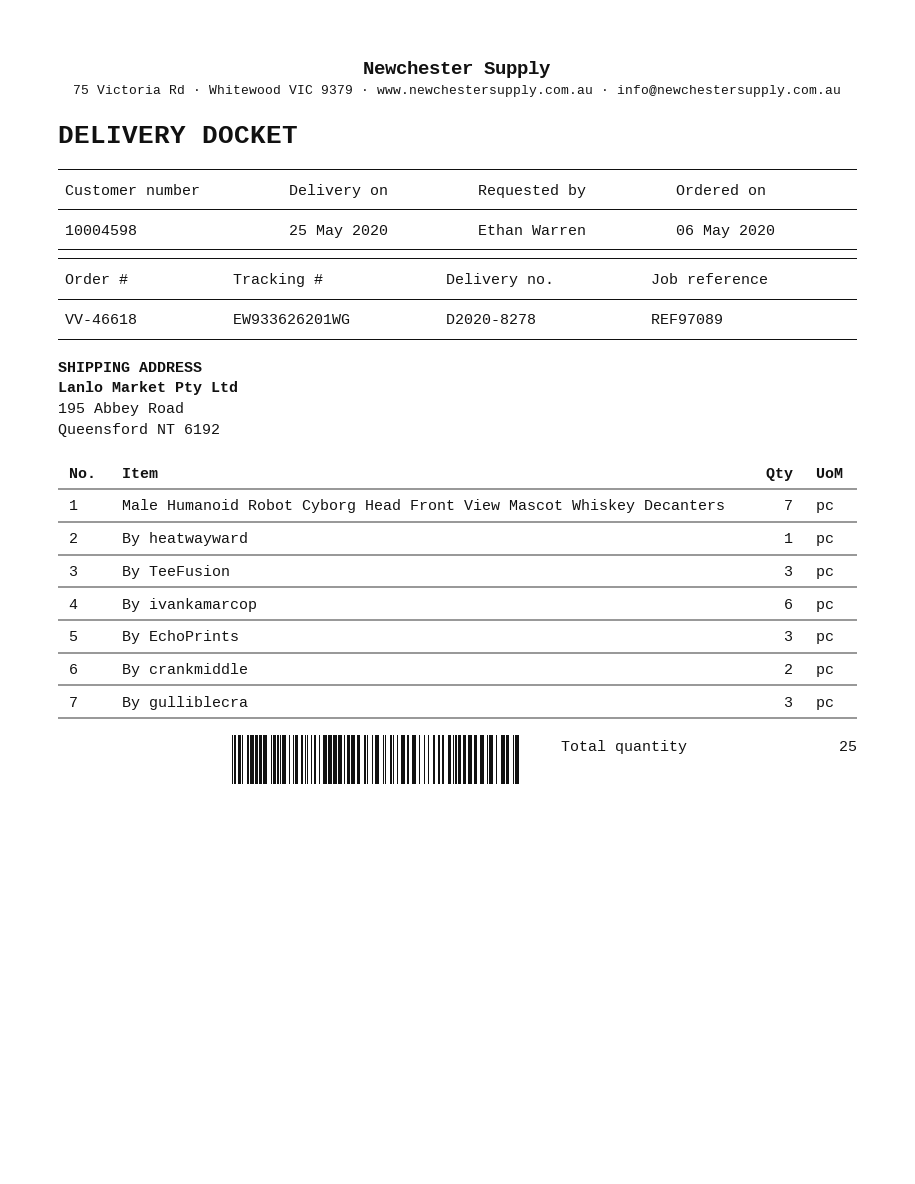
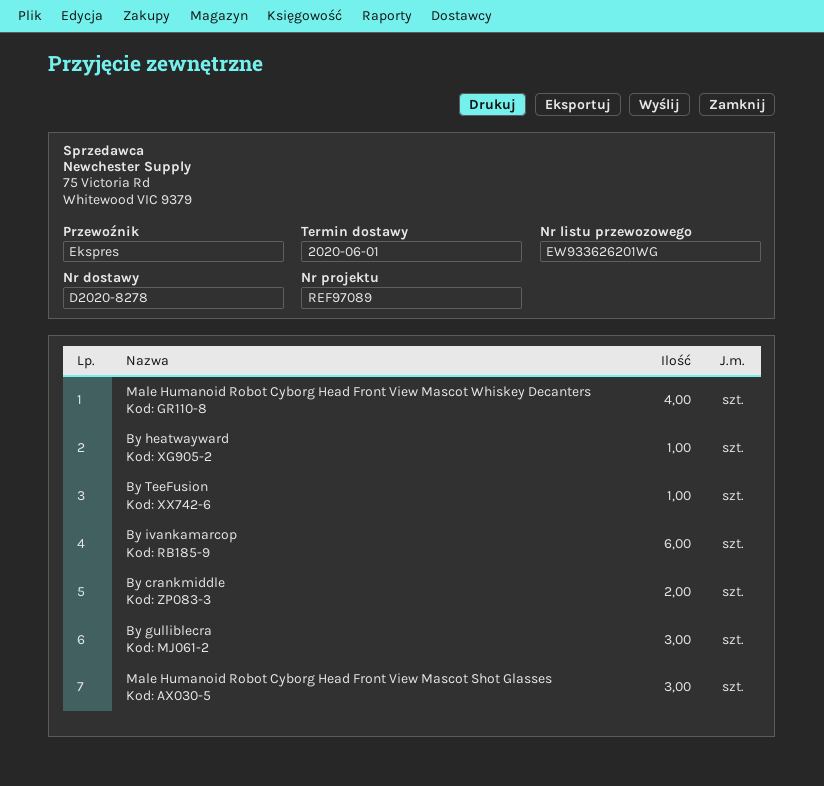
delivery date: 2020-05-25 -> 2020-06-01
Male Humanoid Robot Cyborg Head Front View Mascot Whiskey Decanters: 7 -> 4
By TeeFusion: 3 -> 1
By EchoPrints: 3 -> none
Male Humanoid Robot Cyborg Head Front View Mascot Shot Glasses: none -> 3

